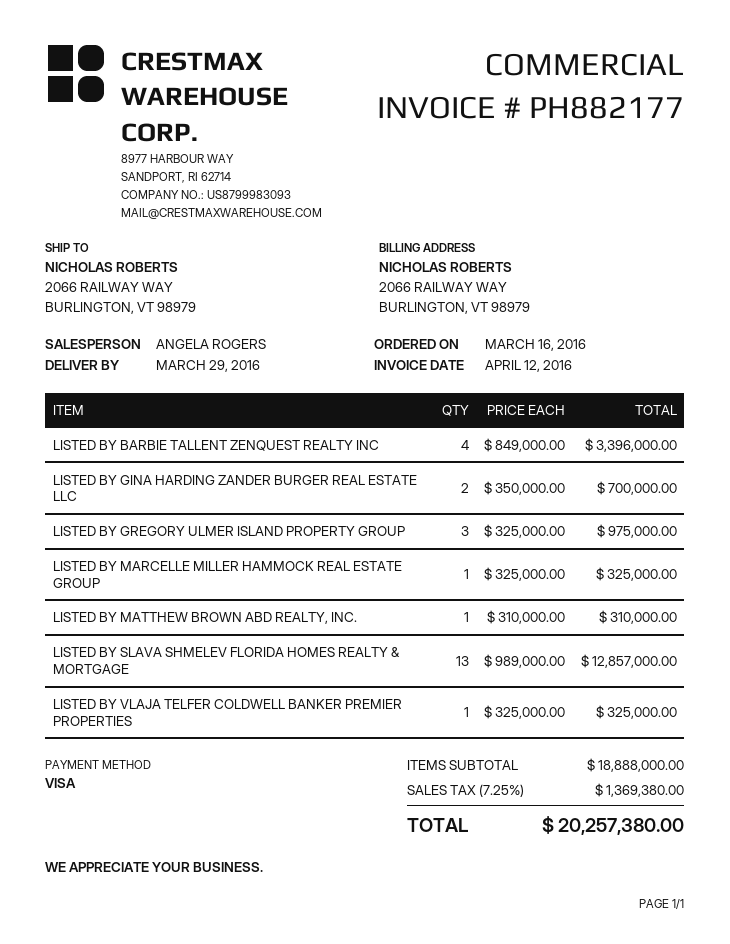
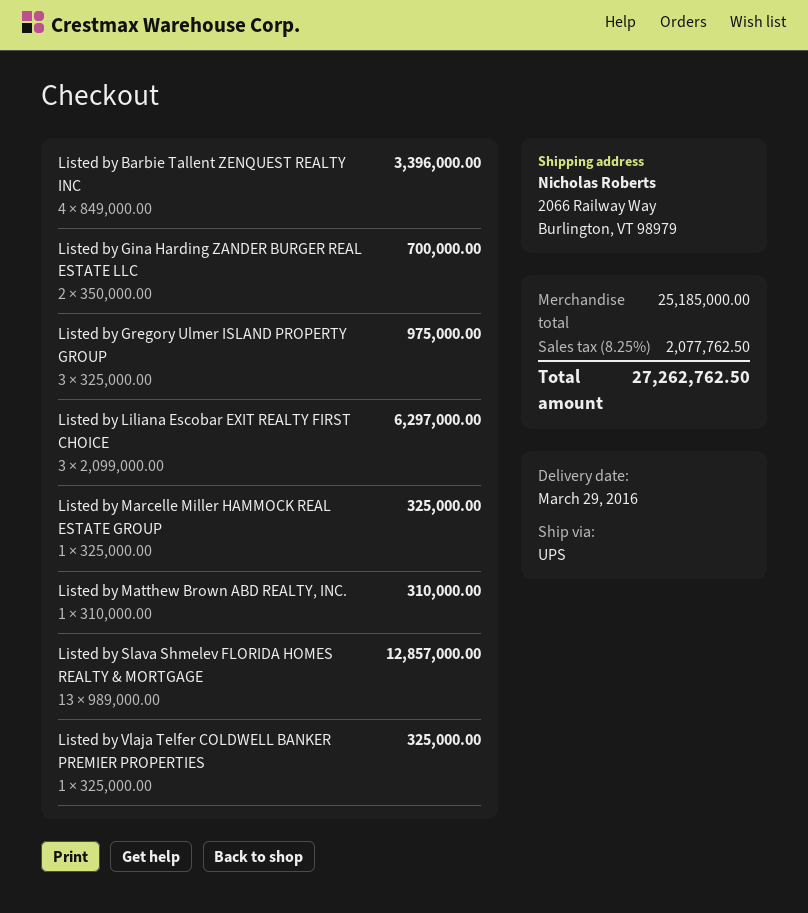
Listed by Liliana Escobar EXIT REALTY FIRST CHOICE: none -> 3 x 2099000.00 = 6297000.00
subtotal: 18888000.00 -> 25185000.00
tax: 7.25% = 1369380.00 -> 8.25% = 2077762.50
total: 20257380.00 -> 27262762.50

